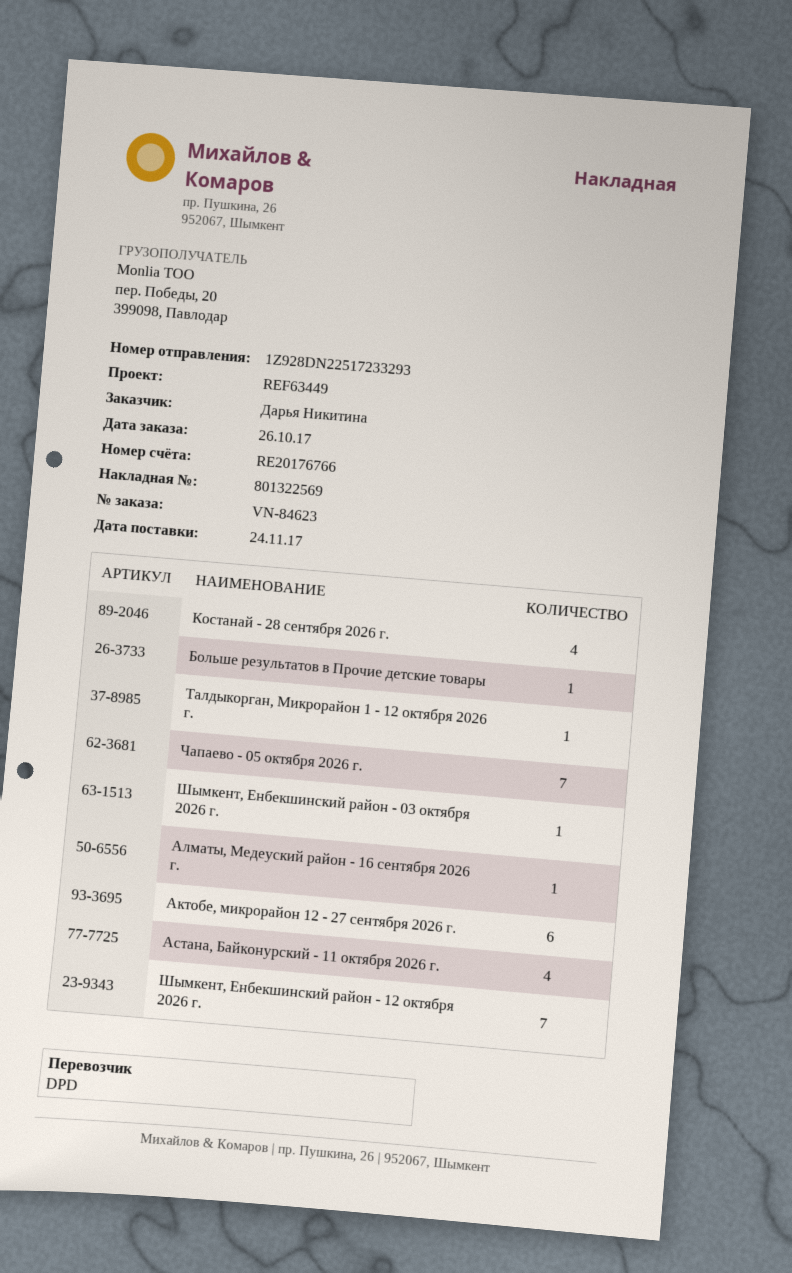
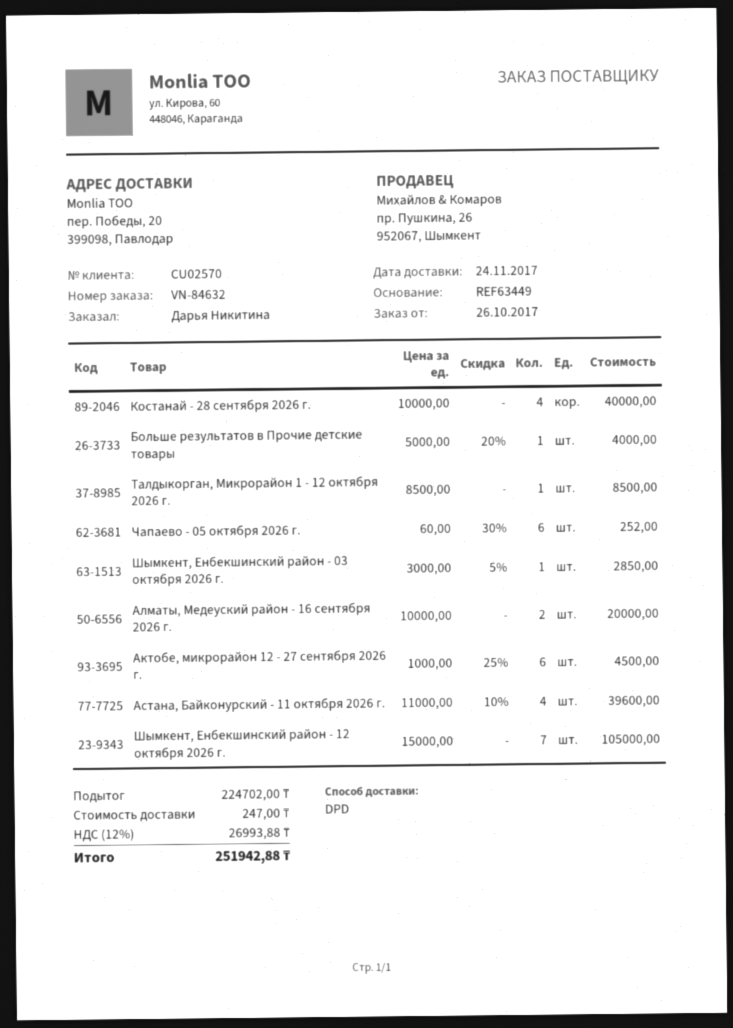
order number: VN-84623 -> VN-84632
Чапаево - 05 октября 2026 г.: 7 -> 6
Алматы, Медеуский район - 16 сентября 2026 г.: 1 -> 2

